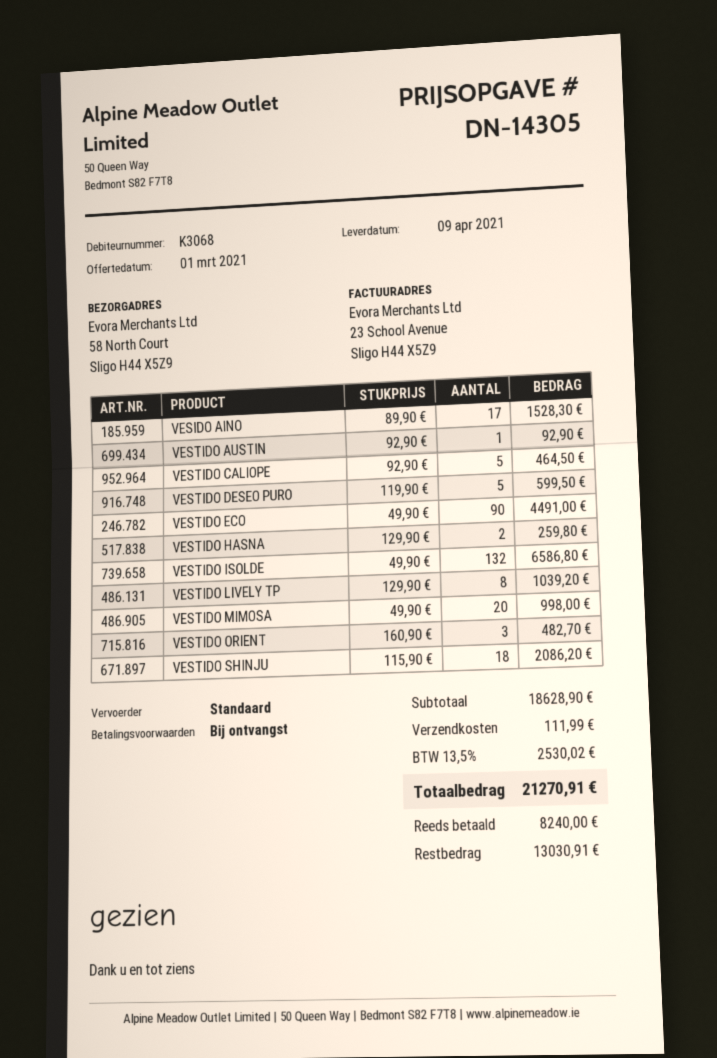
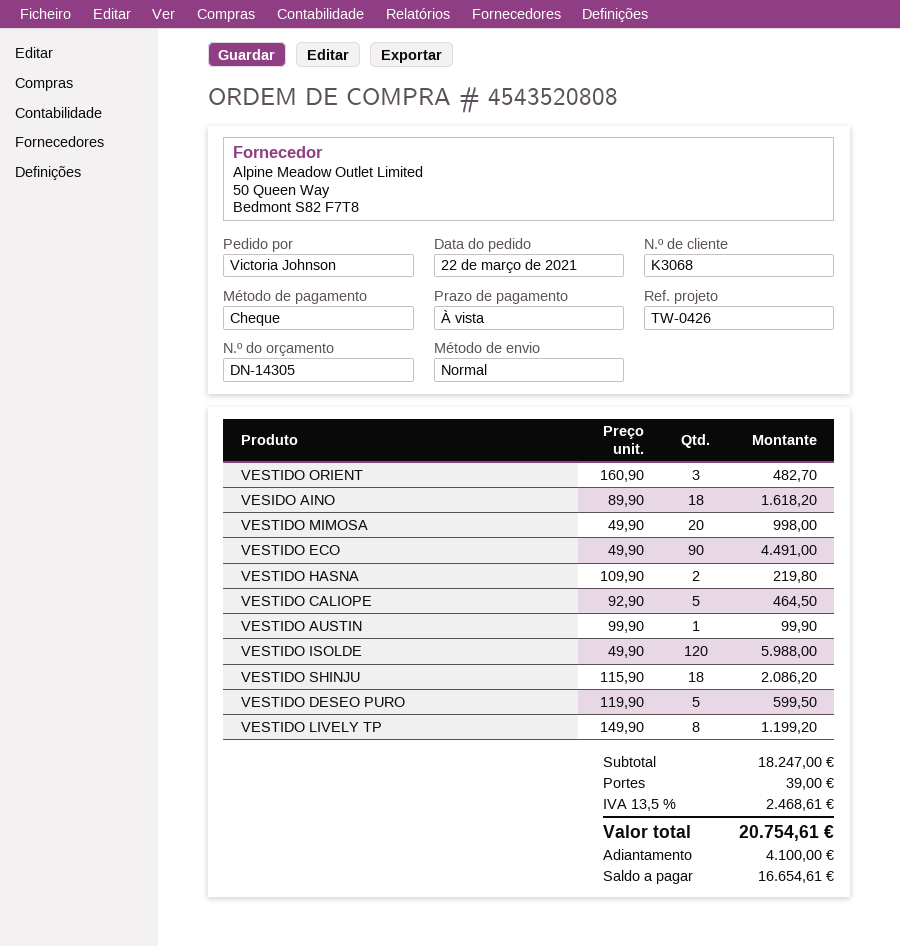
VESIDO AINO: 17 x 89.90 = 1528.30 -> 18 x 89.90 = 1618.20
VESTIDO AUSTIN: 1 x 92.90 = 92.90 -> 1 x 99.90 = 99.90
VESTIDO HASNA: 2 x 129.90 = 259.80 -> 2 x 109.90 = 219.80
VESTIDO ISOLDE: 132 x 49.90 = 6586.80 -> 120 x 49.90 = 5988.00
VESTIDO LIVELY TP: 8 x 129.90 = 1039.20 -> 8 x 149.90 = 1199.20
subtotal: 18628.90 -> 18247.00
shipping: 111.99 -> 39.00
tax: 13.5% = 2530.02 -> 13.5% = 2468.61
total: 21270.91 -> 20754.61
deposit: 8240.00 -> 4100.00
balance: 13030.91 -> 16654.61

